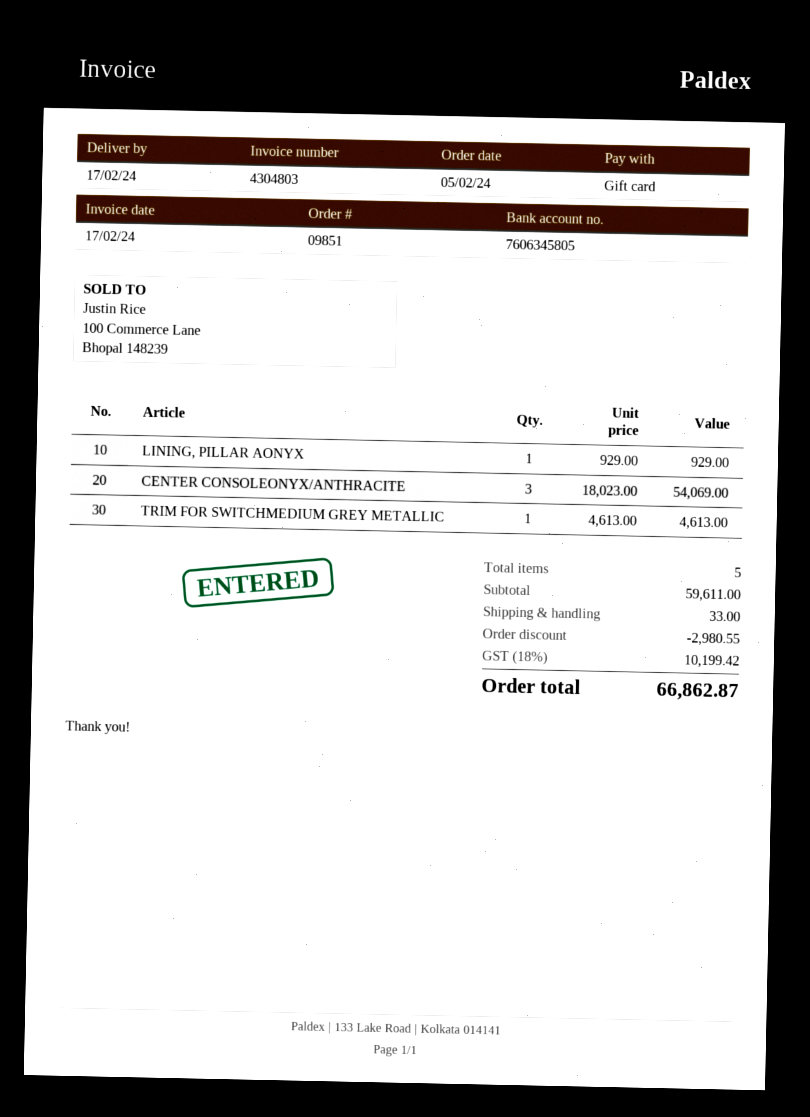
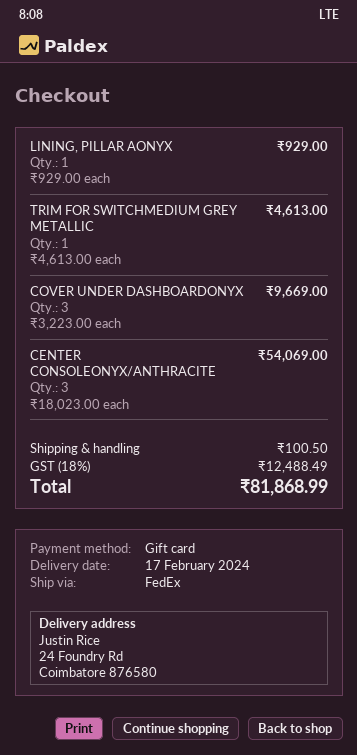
COVER UNDER DASHBOARDONYX: none -> 3 x 3223.00 = 9669.00
discount: 2980.55 -> none
shipping: 33.00 -> 100.50
tax: 18% = 10199.42 -> 18% = 12488.49
total: 66862.87 -> 81868.99

